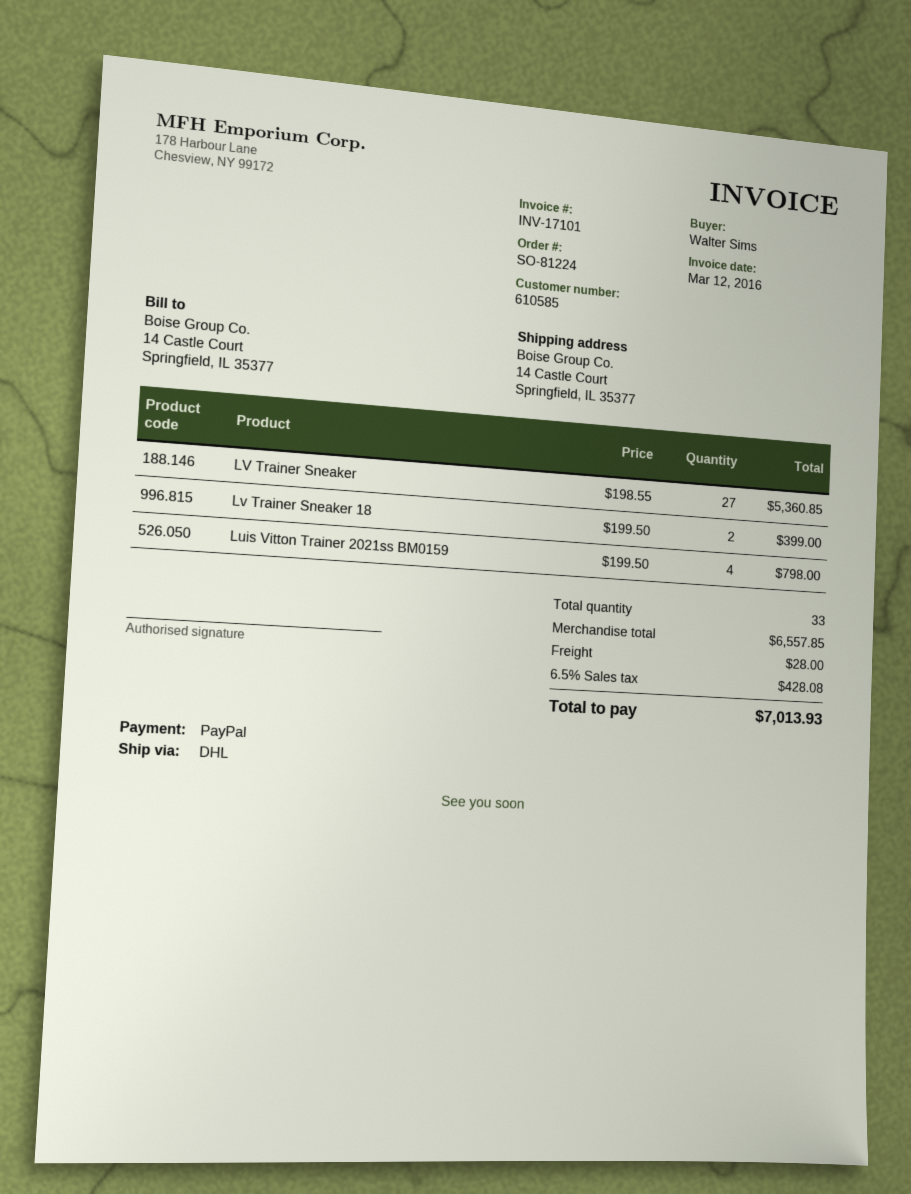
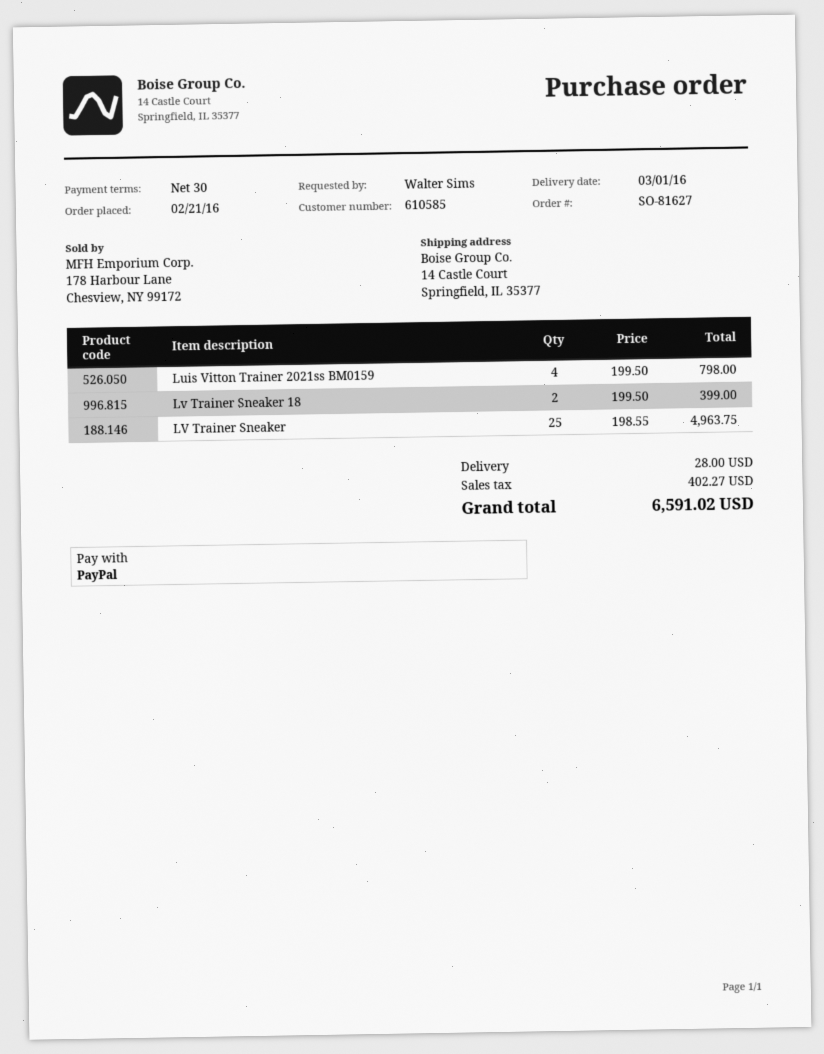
order number: SO-81224 -> SO-81627
LV Trainer Sneaker: 27 x 198.55 = 5360.85 -> 25 x 198.55 = 4963.75
tax: 428.08 -> 402.27
total: 7013.93 -> 6591.02

